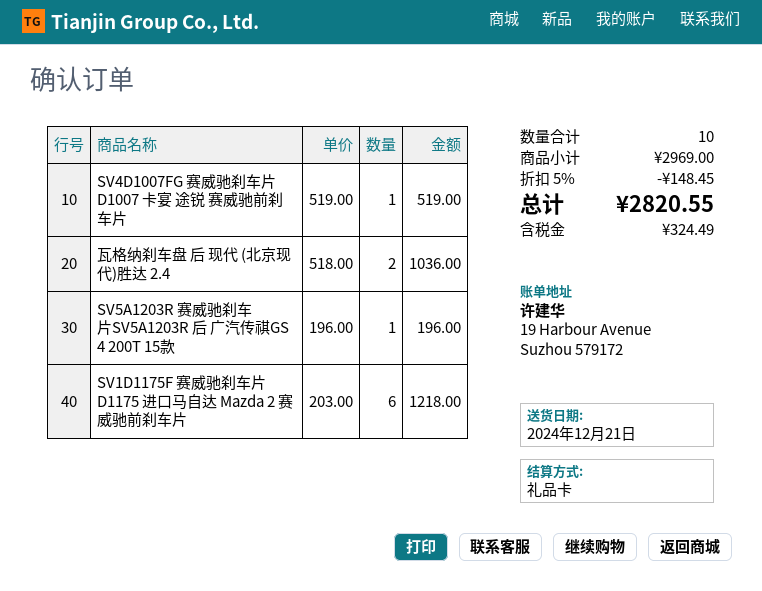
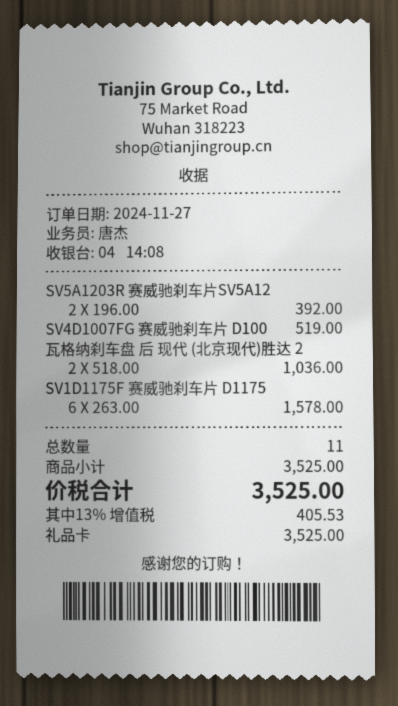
SV5A1203R 赛威驰刹车片SV5A1203R 后 广汽传祺GS 4 200T 15款: 1 x 196.00 = 196.00 -> 2 x 196.00 = 392.00
SV1D1175F 赛威驰刹车片 D1175 进口马自达 Mazda 2 赛威驰前刹车片: 6 x 203.00 = 1218.00 -> 6 x 263.00 = 1578.00
total quantity: 10 -> 11
subtotal: 2969.00 -> 3525.00
discount: 5% = 148.45 -> none
tax: 324.49 -> 405.53
total: 2820.55 -> 3525.00

